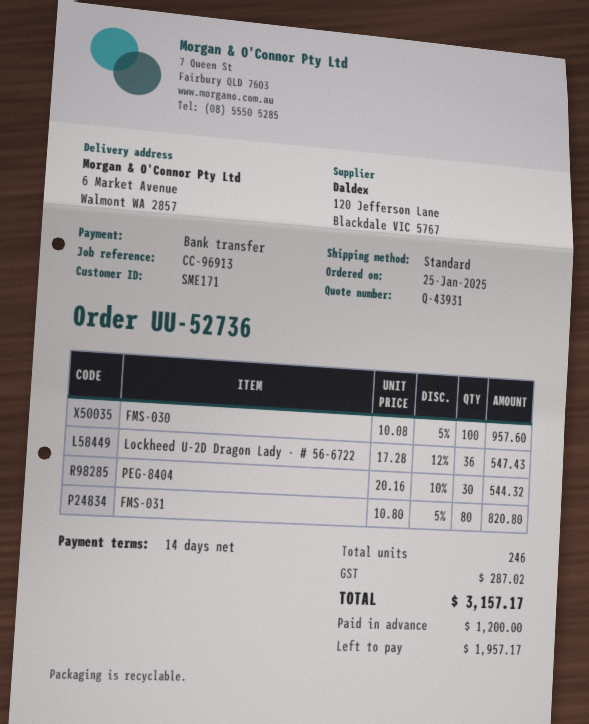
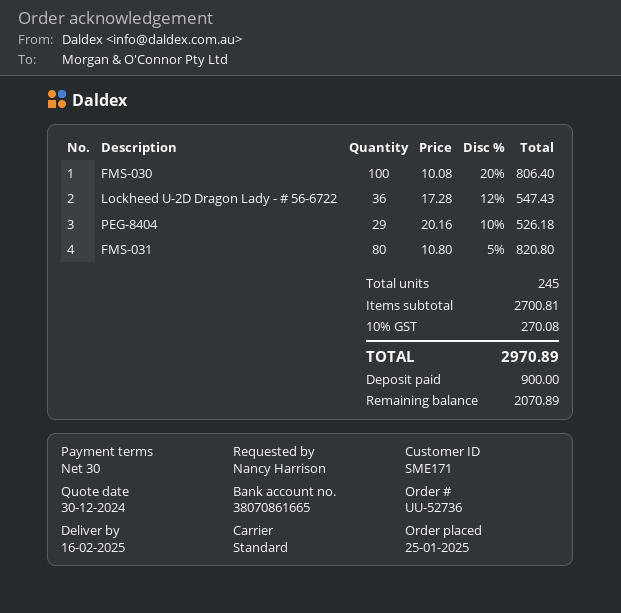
payment terms: 14 days -> 30 days
FMS-030: 100 x 10.08 - 5% = 957.60 -> 100 x 10.08 - 20% = 806.40
PEG-8404: 30 x 20.16 - 10% = 544.32 -> 29 x 20.16 - 10% = 526.18
total quantity: 246 -> 245
tax: 287.02 -> 270.08
total: 3157.17 -> 2970.89
deposit: 1200.00 -> 900.00
balance: 1957.17 -> 2070.89

